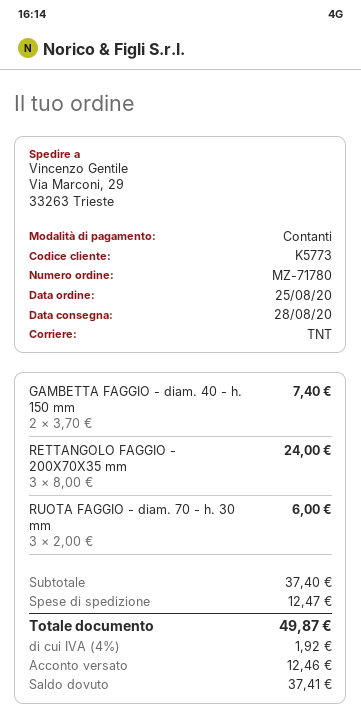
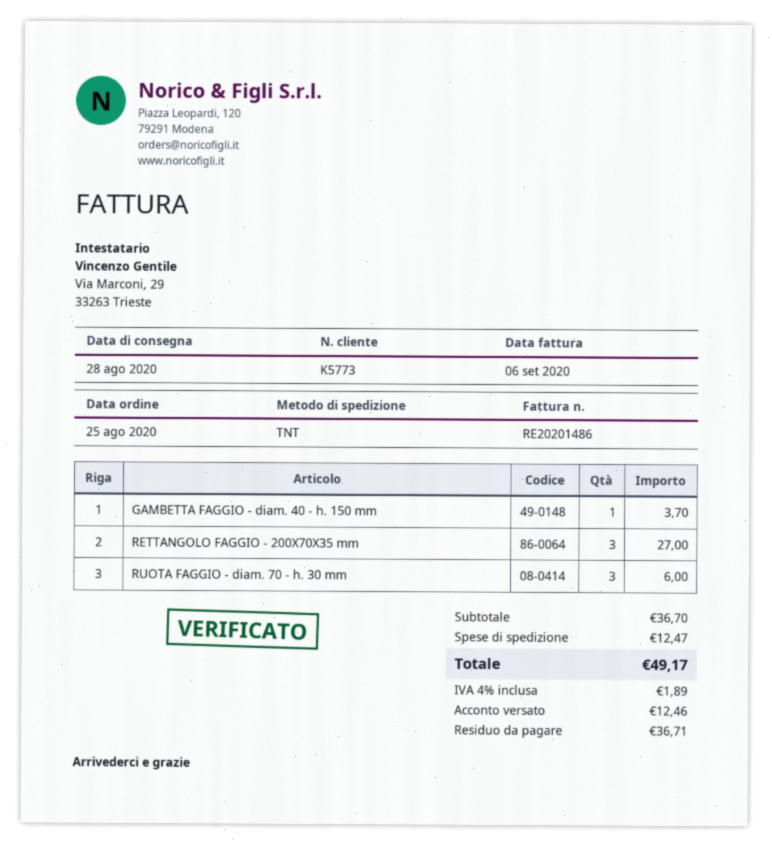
GAMBETTA FAGGIO - diam. 40 - h. 150 mm: 2 for 7.40 -> 1 for 3.70
RETTANGOLO FAGGIO - 200X70X35 mm: 3 for 24.00 -> 3 for 27.00
subtotal: 37.40 -> 36.70
tax: 4% = 1.92 -> 4% = 1.89
total: 49.87 -> 49.17
balance: 37.41 -> 36.71

